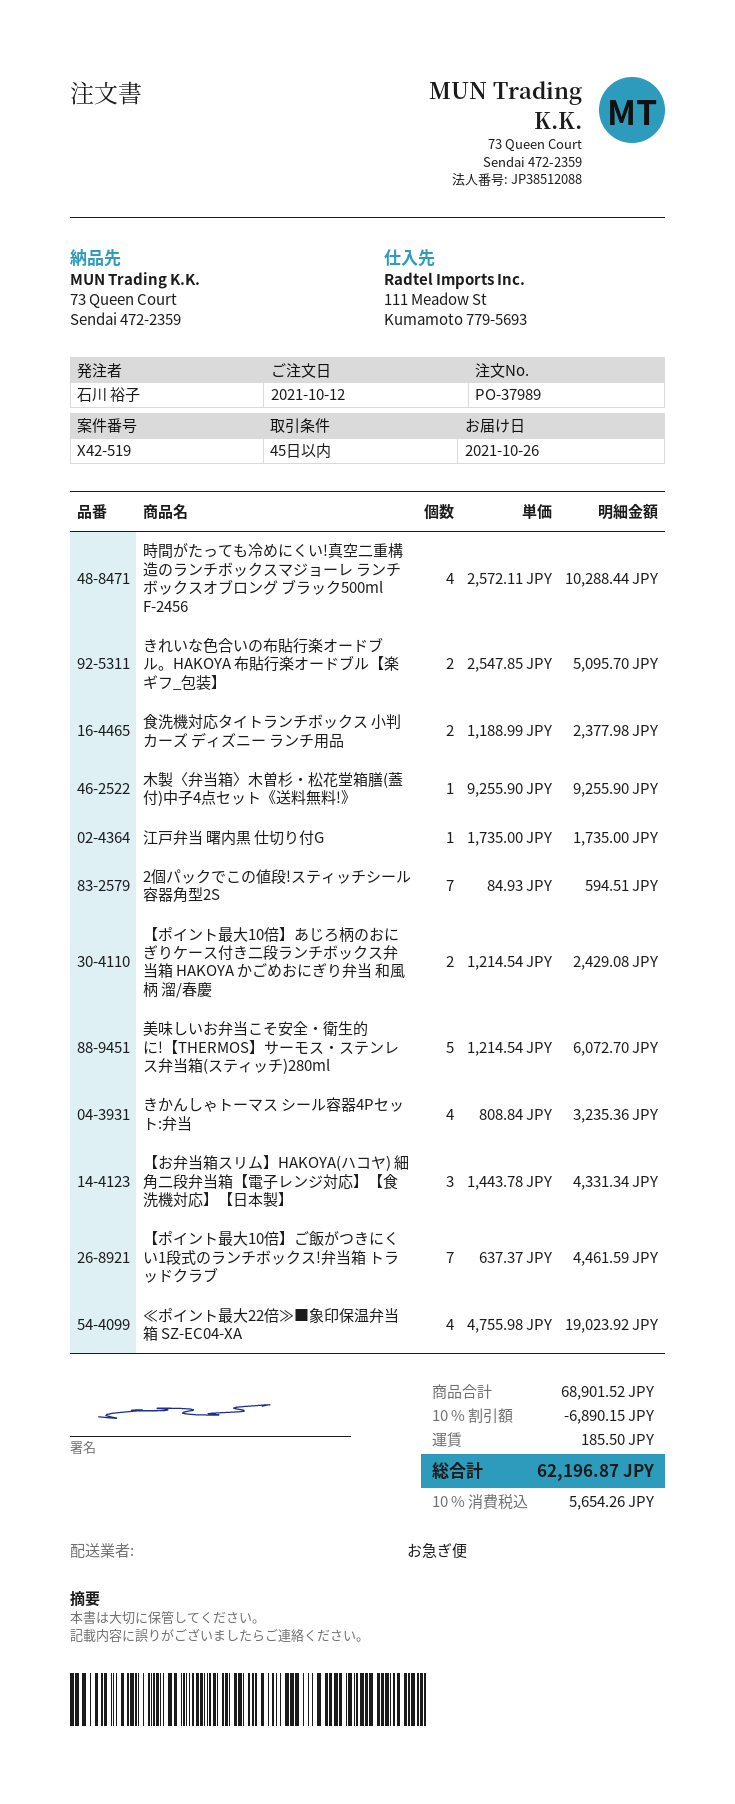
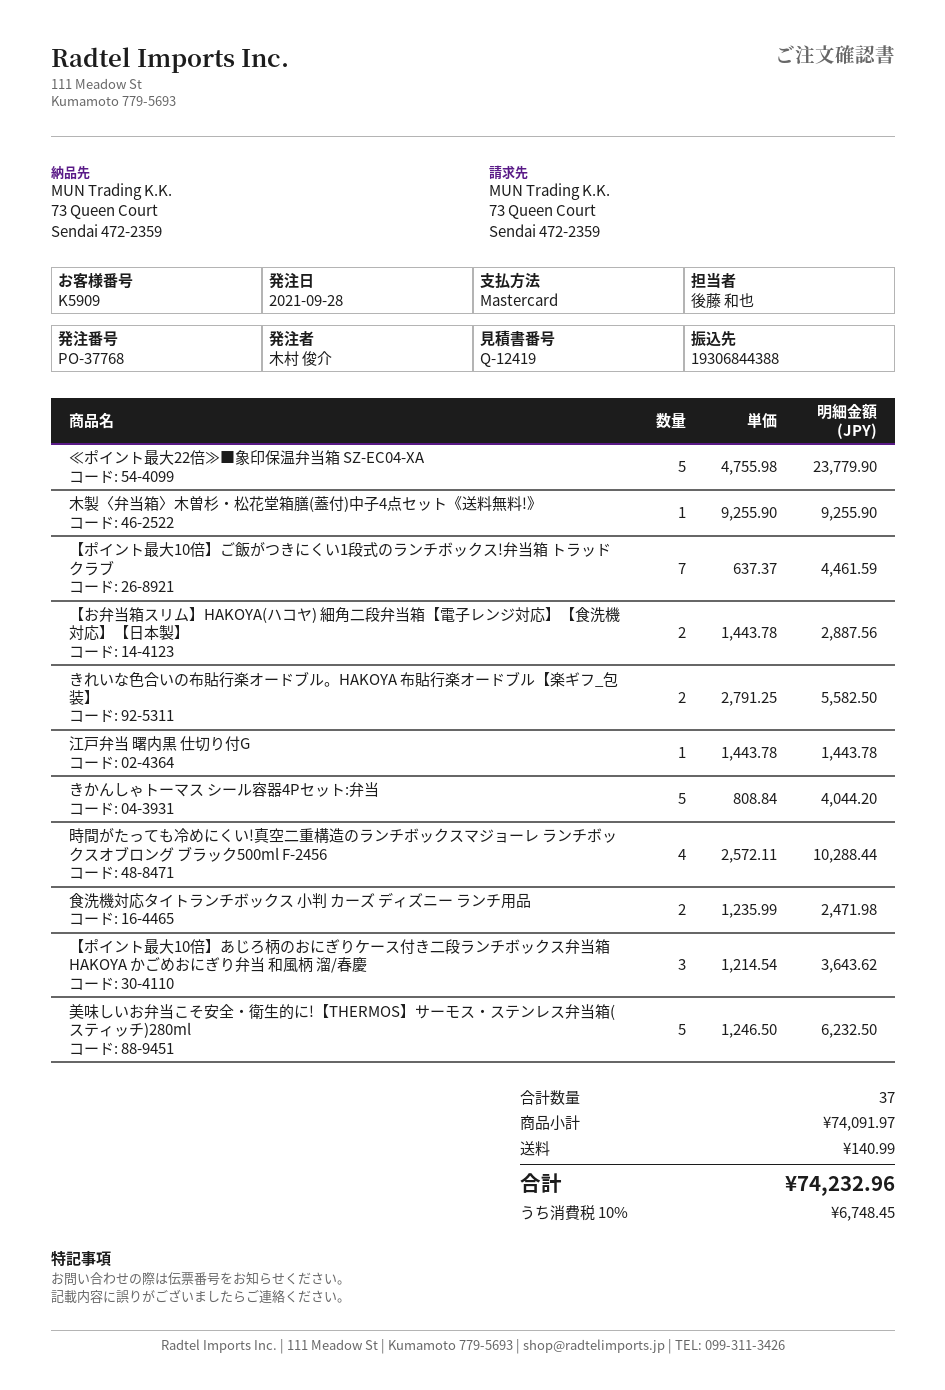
order number: PO-37989 -> PO-37768
order date: 2021-10-12 -> 2021-09-28
ordered by: 石川 裕子 -> 木村 俊介
きれいな色合いの布貼行楽オードブル。HAKOYA 布貼行楽オードブル【楽ギフ_包装】: 2 x 2547.85 = 5095.70 -> 2 x 2791.25 = 5582.50
食洗機対応タイトランチボックス 小判 カーズ ディズニー ランチ用品: 2 x 1188.99 = 2377.98 -> 2 x 1235.99 = 2471.98
江戸弁当 曙内黒 仕切り付G: 1 x 1735.00 = 1735.00 -> 1 x 1443.78 = 1443.78
2個パックでこの値段!スティッチシール容器角型2S: 7 x 84.93 = 594.51 -> none
【ポイント最大10倍】あじろ柄のおにぎりケース付き二段ランチボックス弁当箱 HAKOYA かごめおにぎり弁当 和風柄 溜/春慶: 2 x 1214.54 = 2429.08 -> 3 x 1214.54 = 3643.62
美味しいお弁当こそ安全・衛生的に!【THERMOS】サーモス・ステンレス弁当箱(スティッチ)280ml: 5 x 1214.54 = 6072.70 -> 5 x 1246.50 = 6232.50
きかんしゃトーマス シール容器4Pセット:弁当: 4 x 808.84 = 3235.36 -> 5 x 808.84 = 4044.20
【お弁当箱スリム】HAKOYA(ハコヤ) 細角二段弁当箱【電子レンジ対応】【食洗機対応】【日本製】: 3 x 1443.78 = 4331.34 -> 2 x 1443.78 = 2887.56
≪ポイント最大22倍≫■象印保温弁当箱 SZ-EC04-XA: 4 x 4755.98 = 19023.92 -> 5 x 4755.98 = 23779.90
subtotal: 68901.52 -> 74091.97
discount: 10% = 6890.15 -> none
shipping: 185.50 -> 140.99
tax: 10% = 5654.26 -> 10% = 6748.45
total: 62196.87 -> 74232.96

